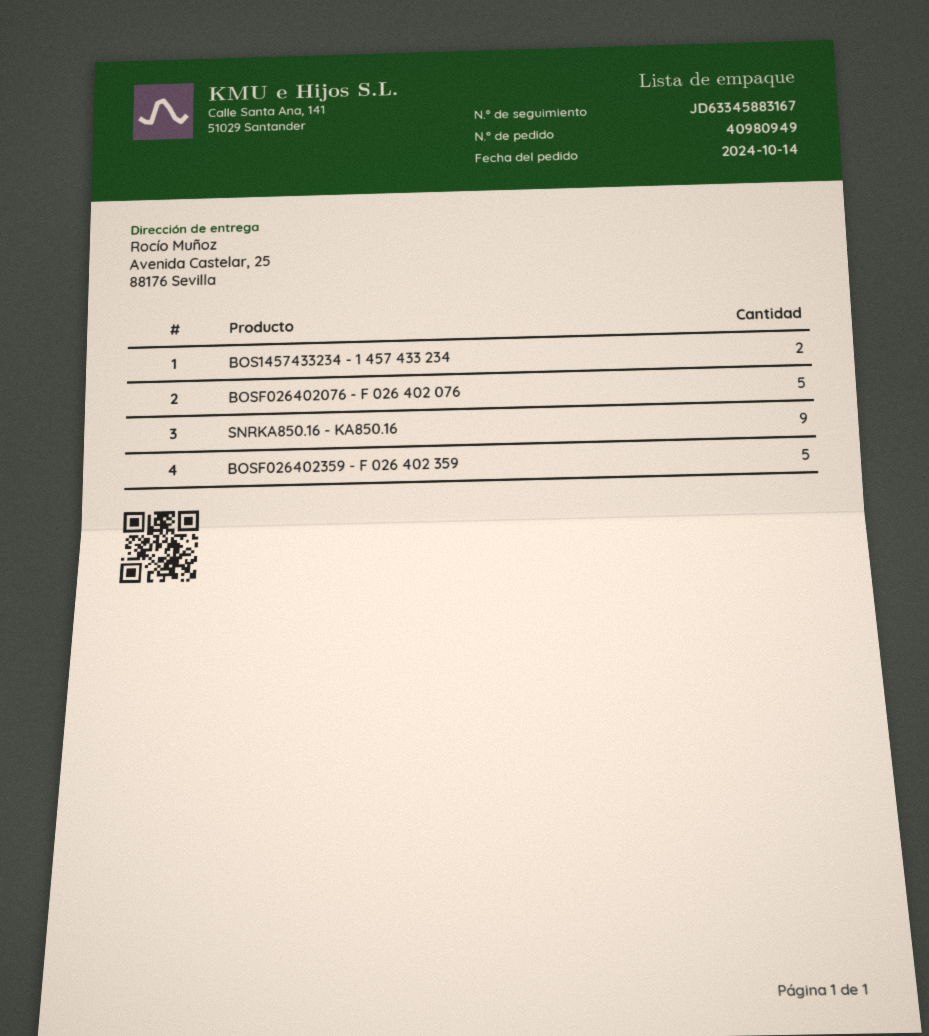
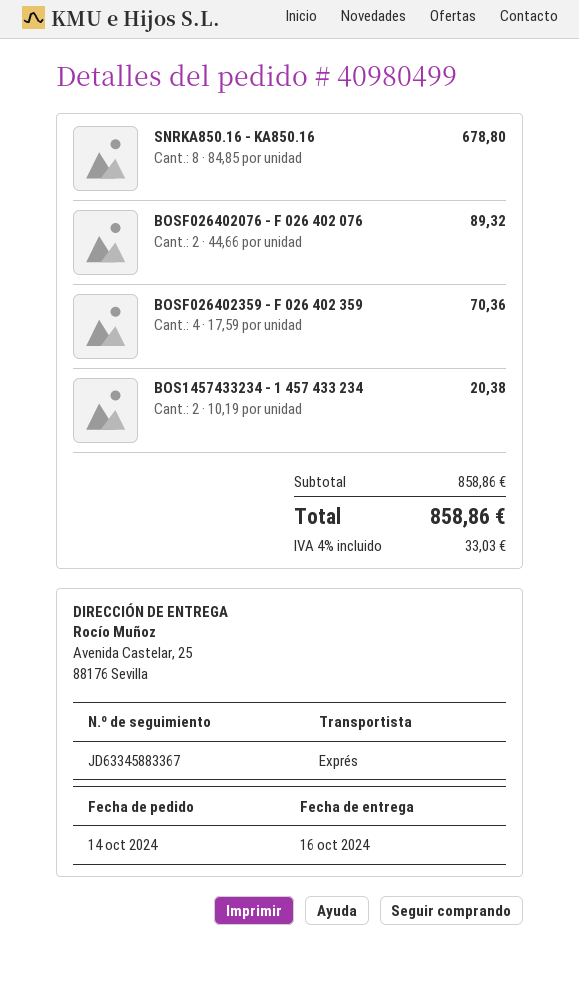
order number: 40980949 -> 40980499
tracking number: JD63345883167 -> JD63345883367
BOSF026402076 - F 026 402 076: 5 -> 2
SNRKA850.16 - KA850.16: 9 -> 8
BOSF026402359 - F 026 402 359: 5 -> 4

